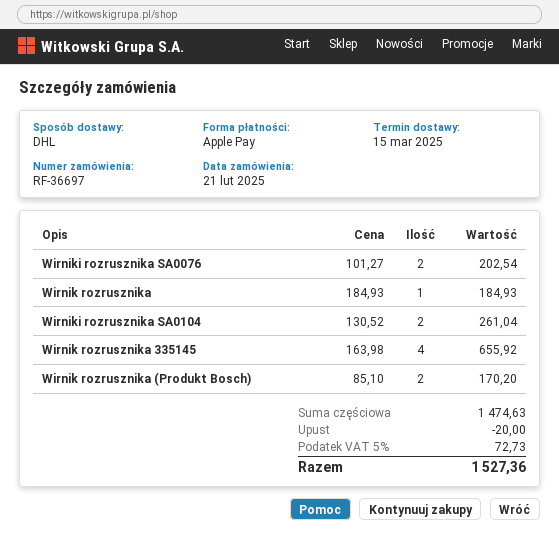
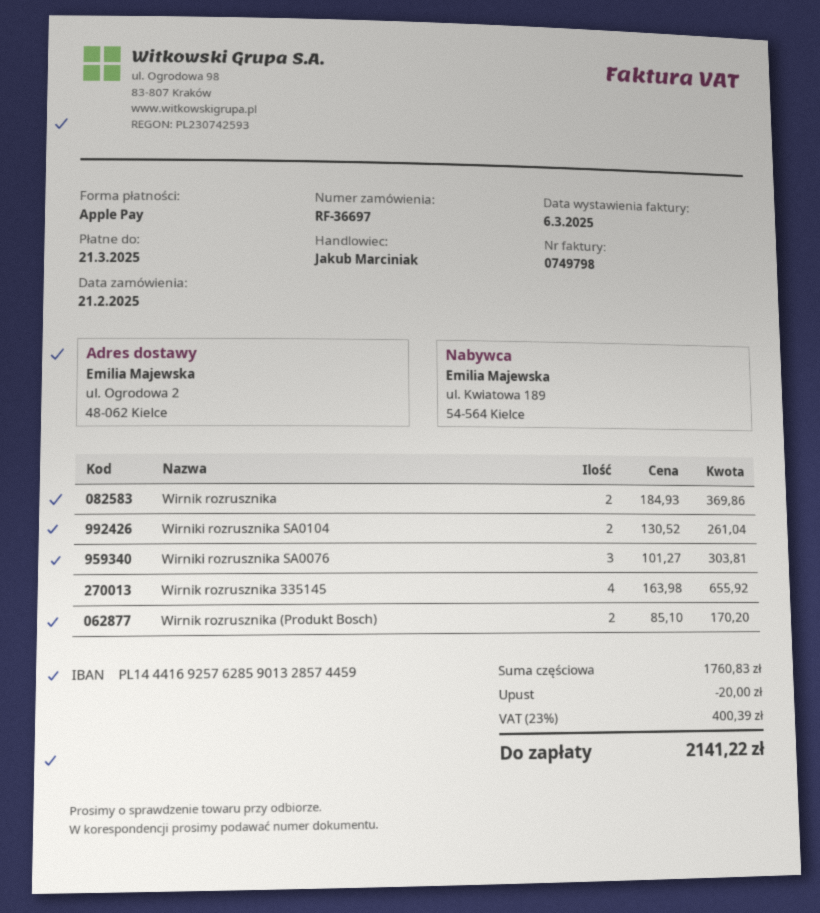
Wirniki rozrusznika SA0076: 2 x 101.27 = 202.54 -> 3 x 101.27 = 303.81
Wirnik rozrusznika: 1 x 184.93 = 184.93 -> 2 x 184.93 = 369.86
subtotal: 1474.63 -> 1760.83
tax: 5% = 72.73 -> 23% = 400.39
total: 1527.36 -> 2141.22

